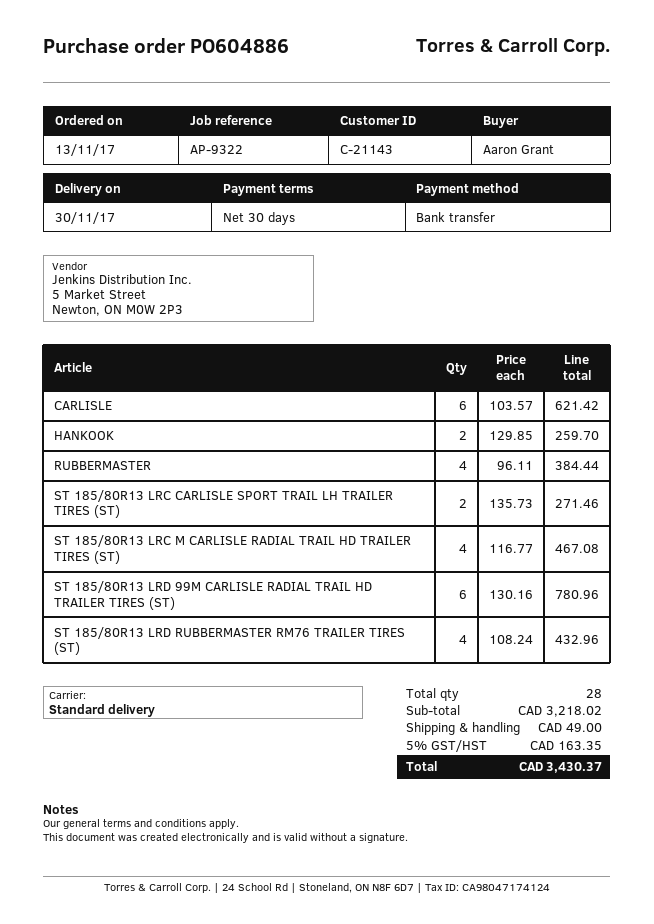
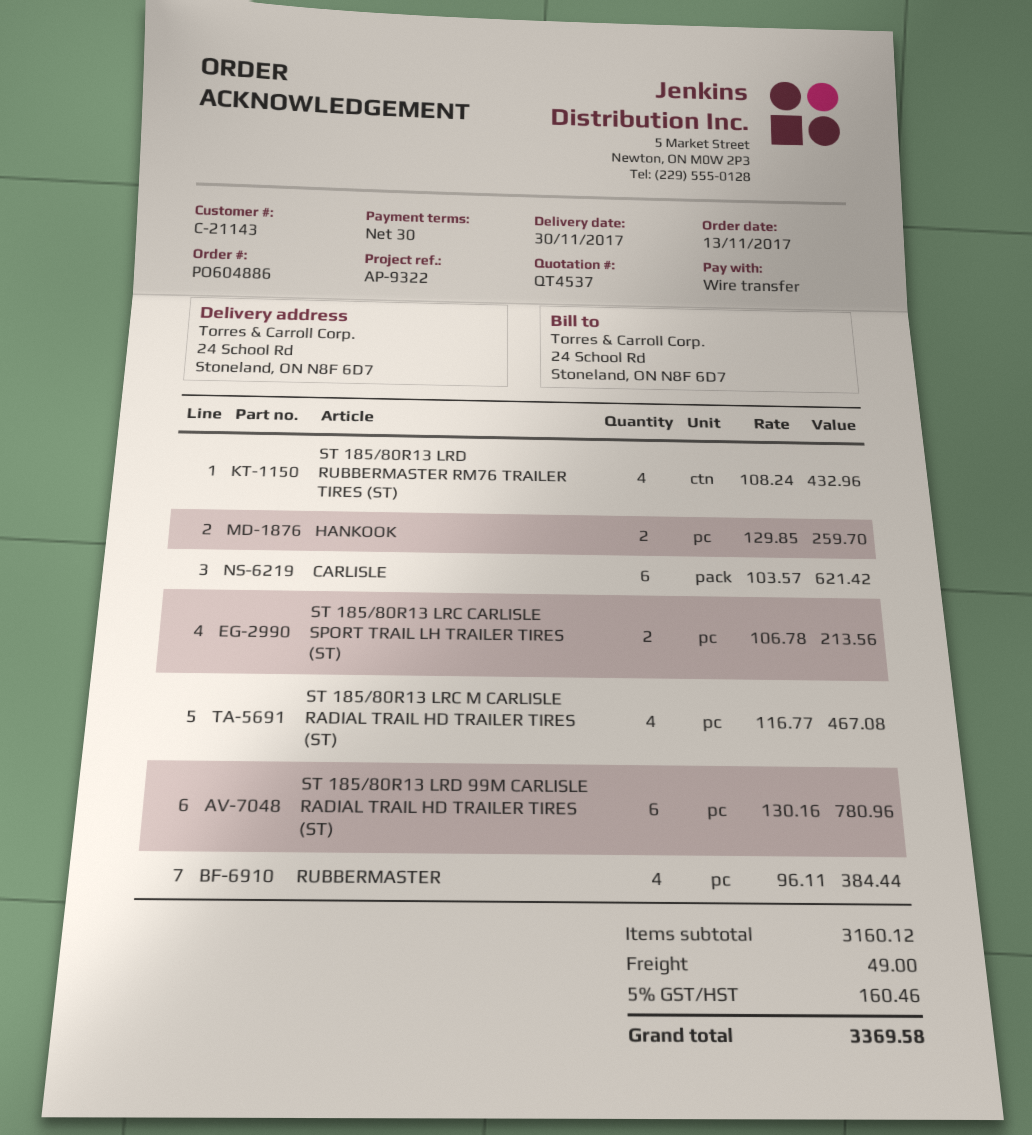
ST 185/80R13 LRC CARLISLE SPORT TRAIL LH TRAILER TIRES (ST): 2 x 135.73 = 271.46 -> 2 x 106.78 = 213.56
subtotal: 3218.02 -> 3160.12
tax: 5% = 163.35 -> 5% = 160.46
total: 3430.37 -> 3369.58

